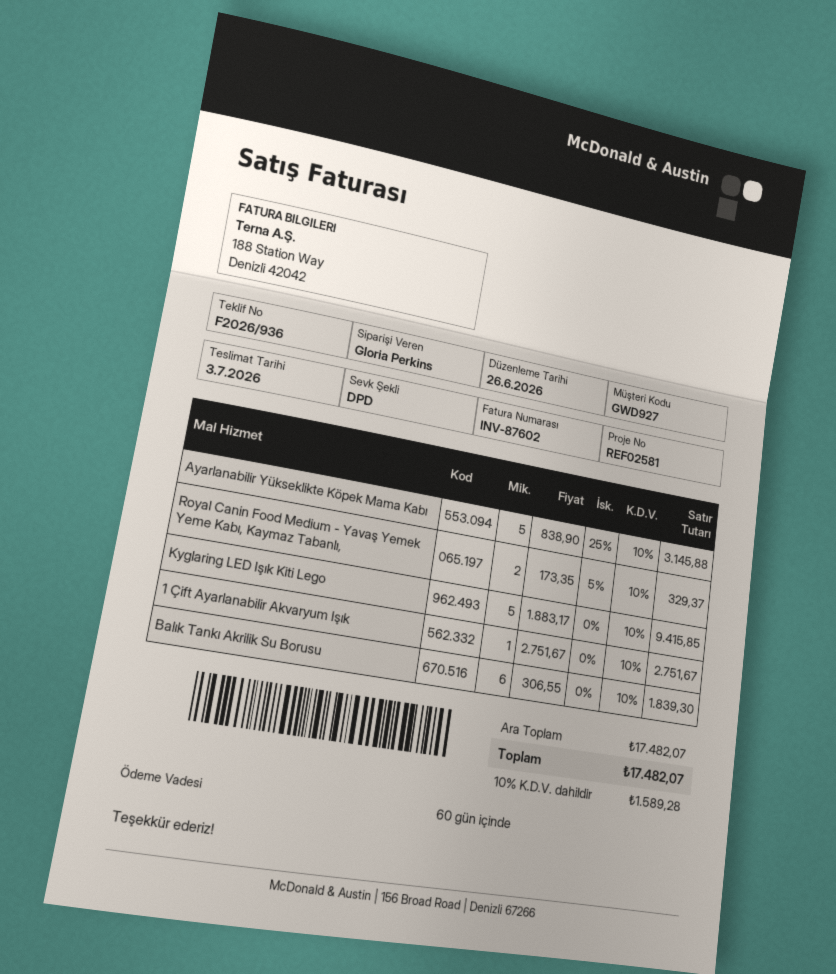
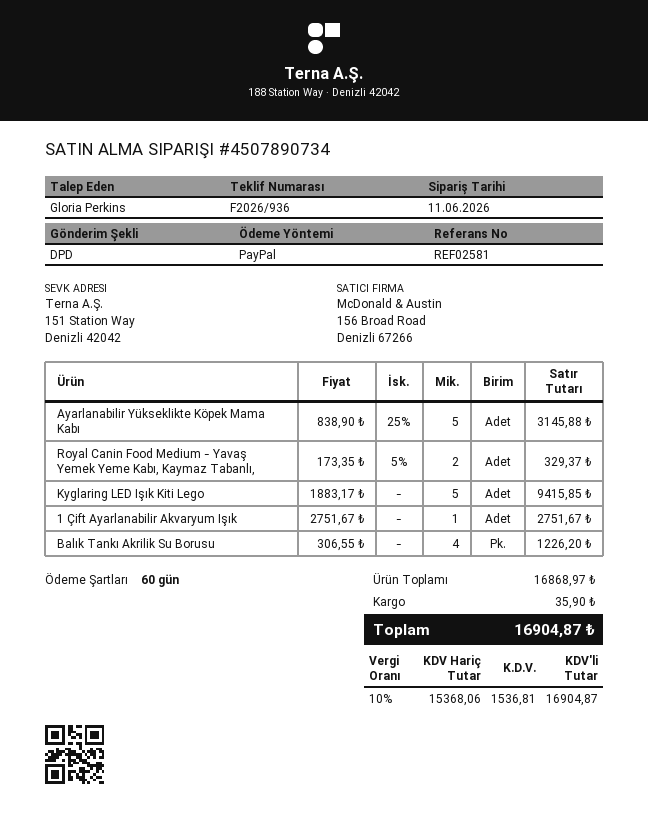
Balık Tankı Akrilik Su Borusu: 6 x 306.55 = 1839.30 -> 4 x 306.55 = 1226.20
subtotal: 17482.07 -> 16868.97
shipping: none -> 35.90
tax: 10% = 1589.28 -> 10% = 1536.81
total: 17482.07 -> 16904.87

